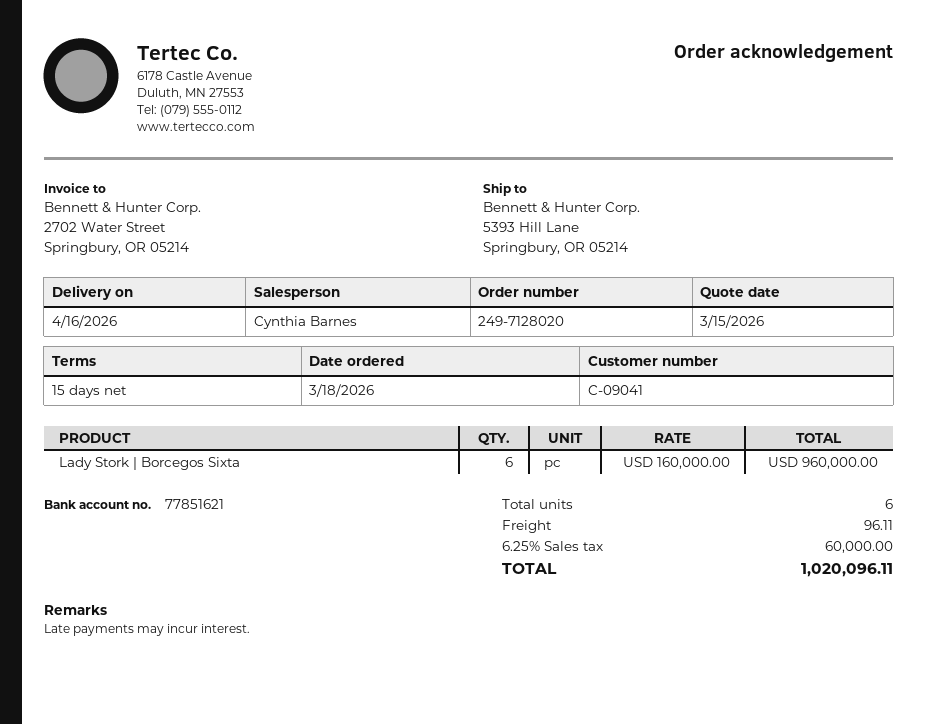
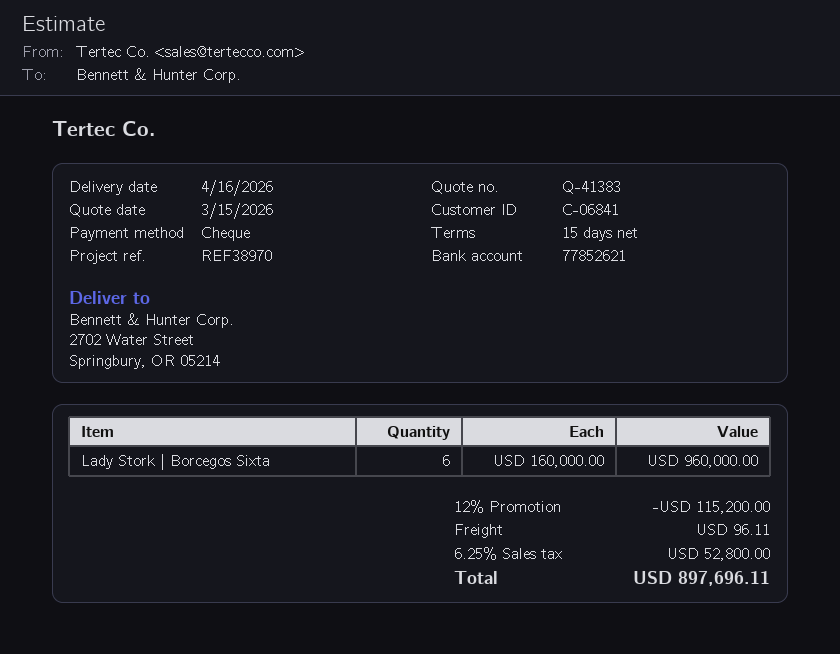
customer number: C-09041 -> C-06841
bank account: 77851621 -> 77852621
ship to: 5393 Hill Lane, Springbury, OR 05214 -> 2702 Water Street, Springbury, OR 05214
discount: none -> 12% = 115200.00
tax: 6.25% = 60000.00 -> 6.25% = 52800.00
total: 1020096.11 -> 897696.11

